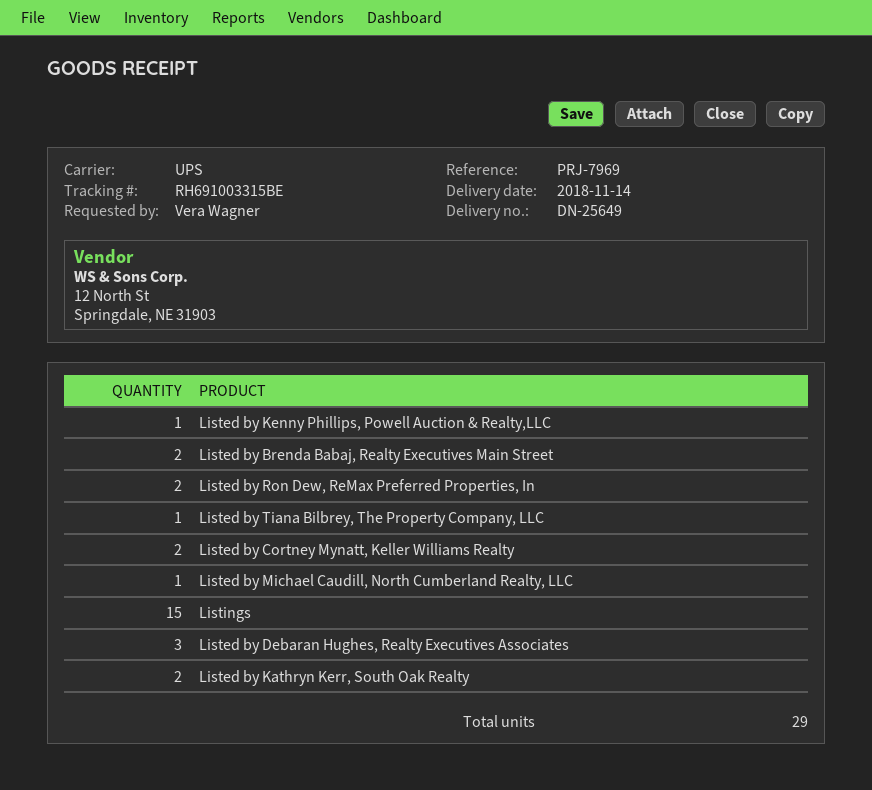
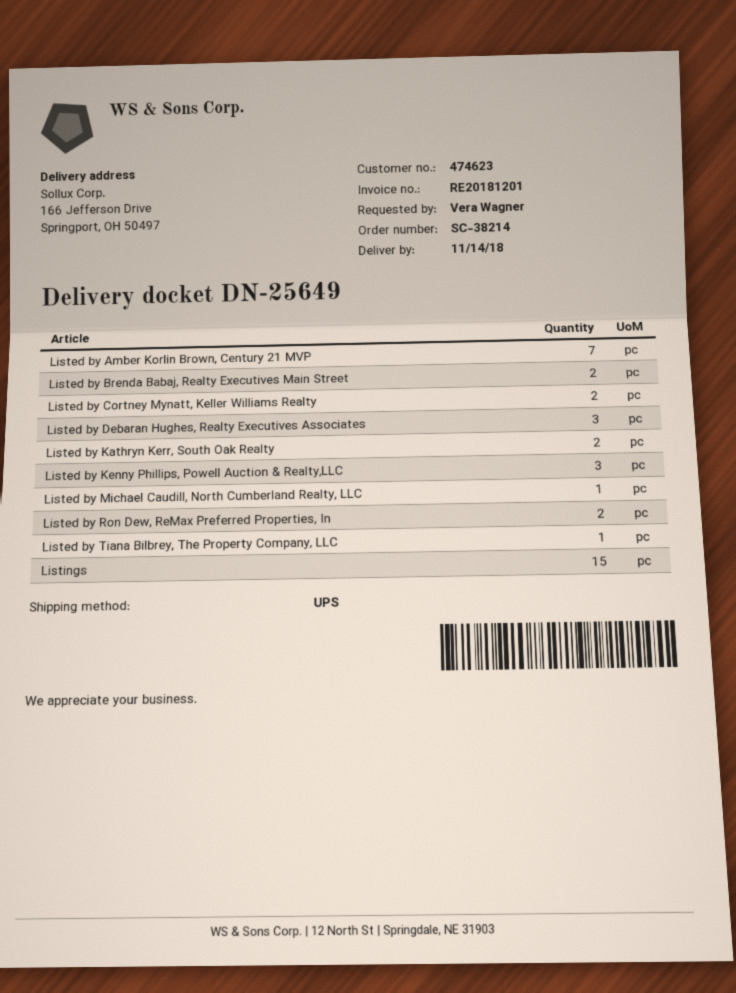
Listed by Kenny Phillips, Powell Auction & Realty,LLC: 1 -> 3
Listed by Amber Korlin Brown, Century 21 MVP: none -> 7

